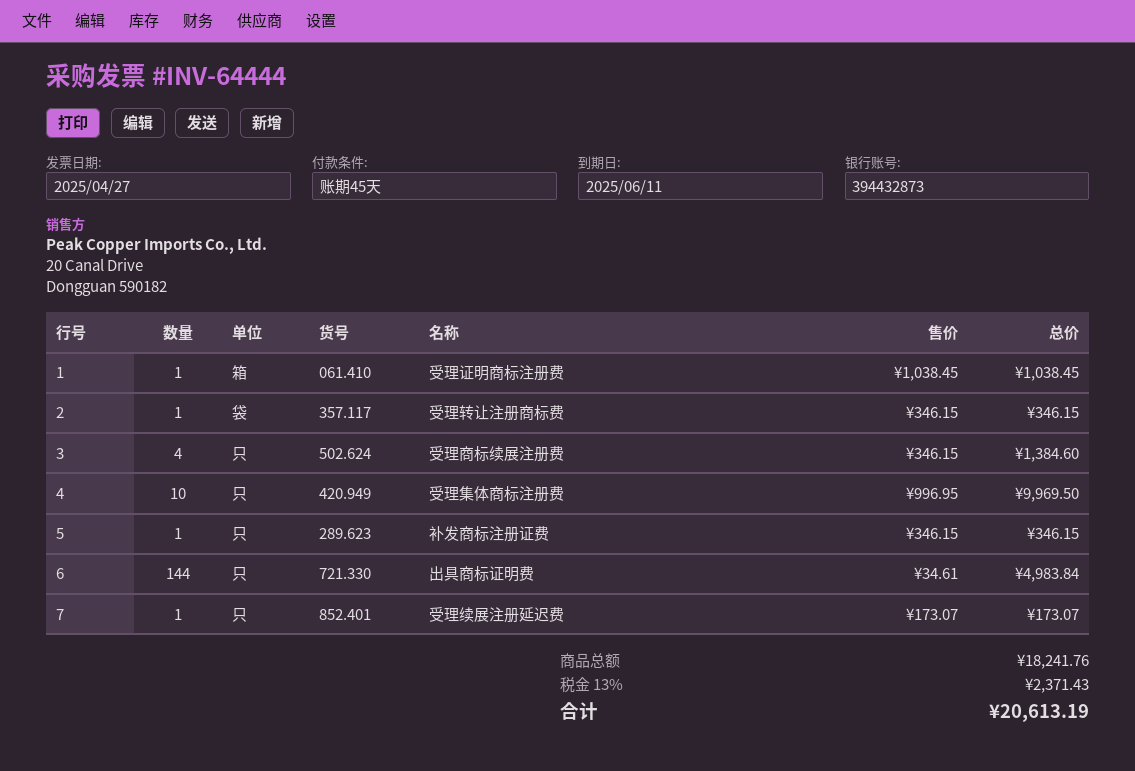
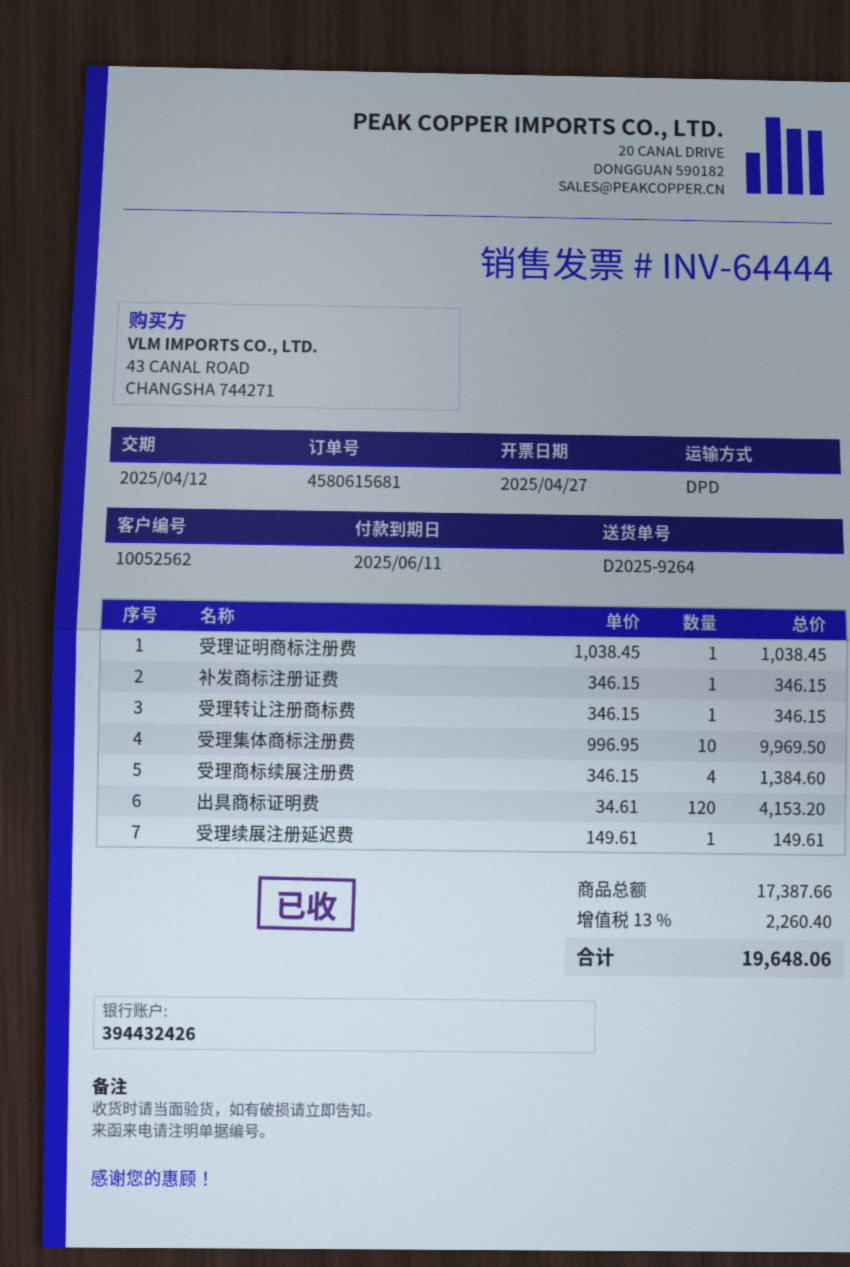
bank account: 394432873 -> 394432426
出具商标证明费: 144 x 34.61 = 4983.84 -> 120 x 34.61 = 4153.20
受理续展注册延迟费: 1 x 173.07 = 173.07 -> 1 x 149.61 = 149.61
subtotal: 18241.76 -> 17387.66
tax: 13% = 2371.43 -> 13% = 2260.40
total: 20613.19 -> 19648.06

